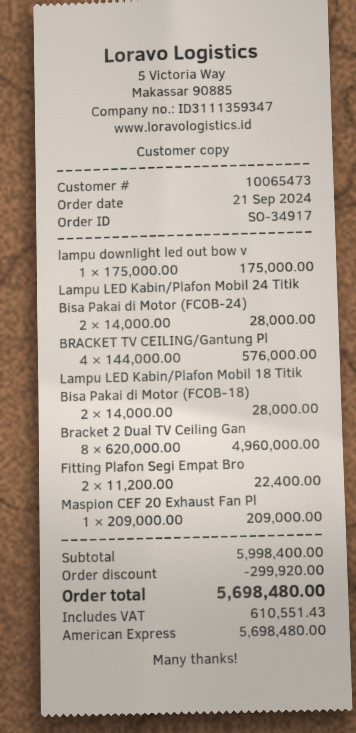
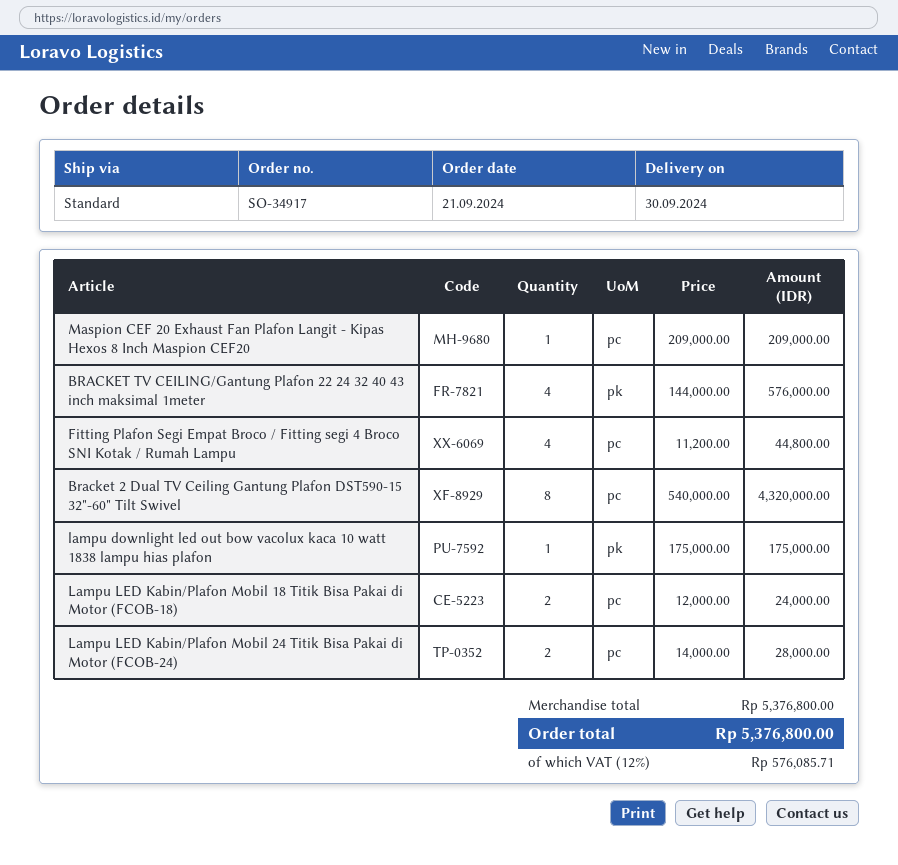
Lampu LED Kabin/Plafon Mobil 18 Titik Bisa Pakai di Motor (FCOB-18): 2 x 14000.00 = 28000.00 -> 2 x 12000.00 = 24000.00
Bracket 2 Dual TV Ceiling Gan: 8 x 620000.00 = 4960000.00 -> 8 x 540000.00 = 4320000.00
Fitting Plafon Segi Empat Bro: 2 x 11200.00 = 22400.00 -> 4 x 11200.00 = 44800.00
subtotal: 5998400.00 -> 5376800.00
discount: 299920.00 -> none
tax: 610551.43 -> 576085.71
total: 5698480.00 -> 5376800.00

